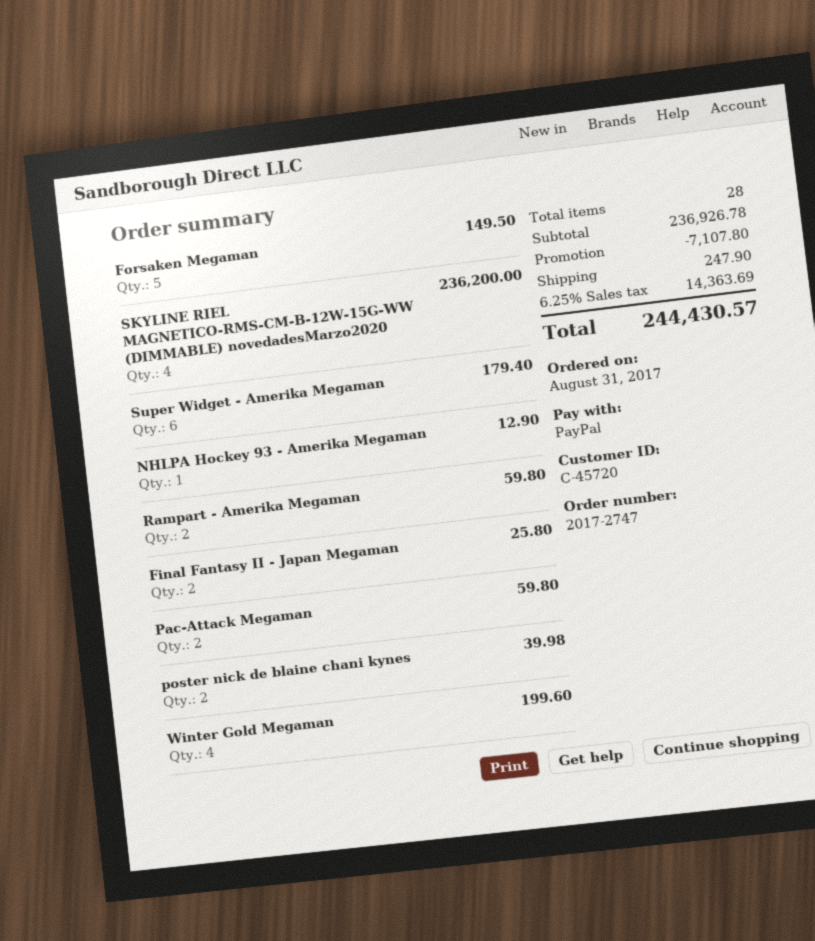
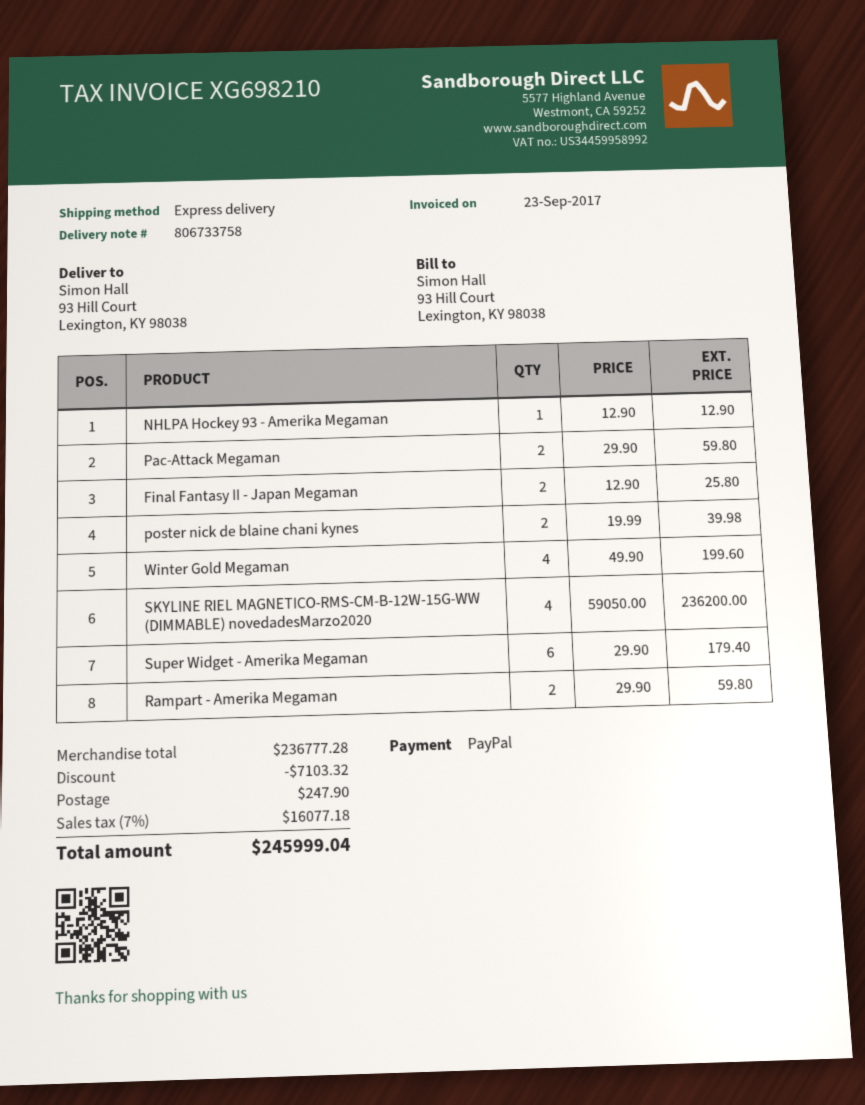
Forsaken Megaman: 5 for 149.50 -> none
subtotal: 236926.78 -> 236777.28
discount: 7107.80 -> 7103.32
tax: 6.25% = 14363.69 -> 7% = 16077.18
total: 244430.57 -> 245999.04

